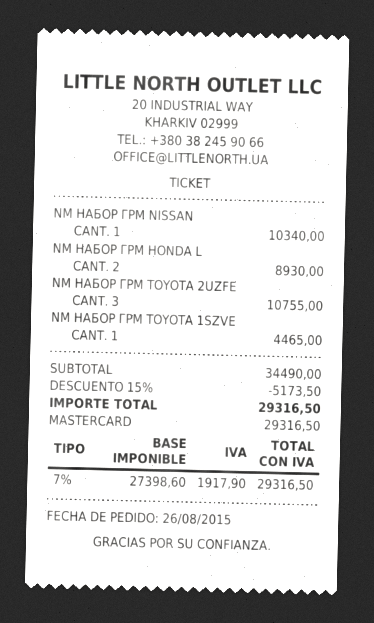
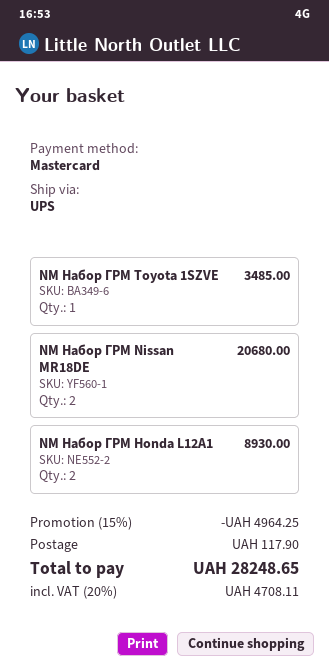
NM НАБОР ГРМ NISSAN: 1 for 10340.00 -> 2 for 20680.00
NM НАБОР ГРМ TOYOTA 2UZFE: 3 for 10755.00 -> none
NM НАБОР ГРМ TOYOTA 1SZVE: 1 for 4465.00 -> 1 for 3485.00
discount: 15% = 5173.50 -> 15% = 4964.25
shipping: none -> 117.90
tax: 7% = 1917.90 -> 20% = 4708.11
total: 29316.50 -> 28248.65

